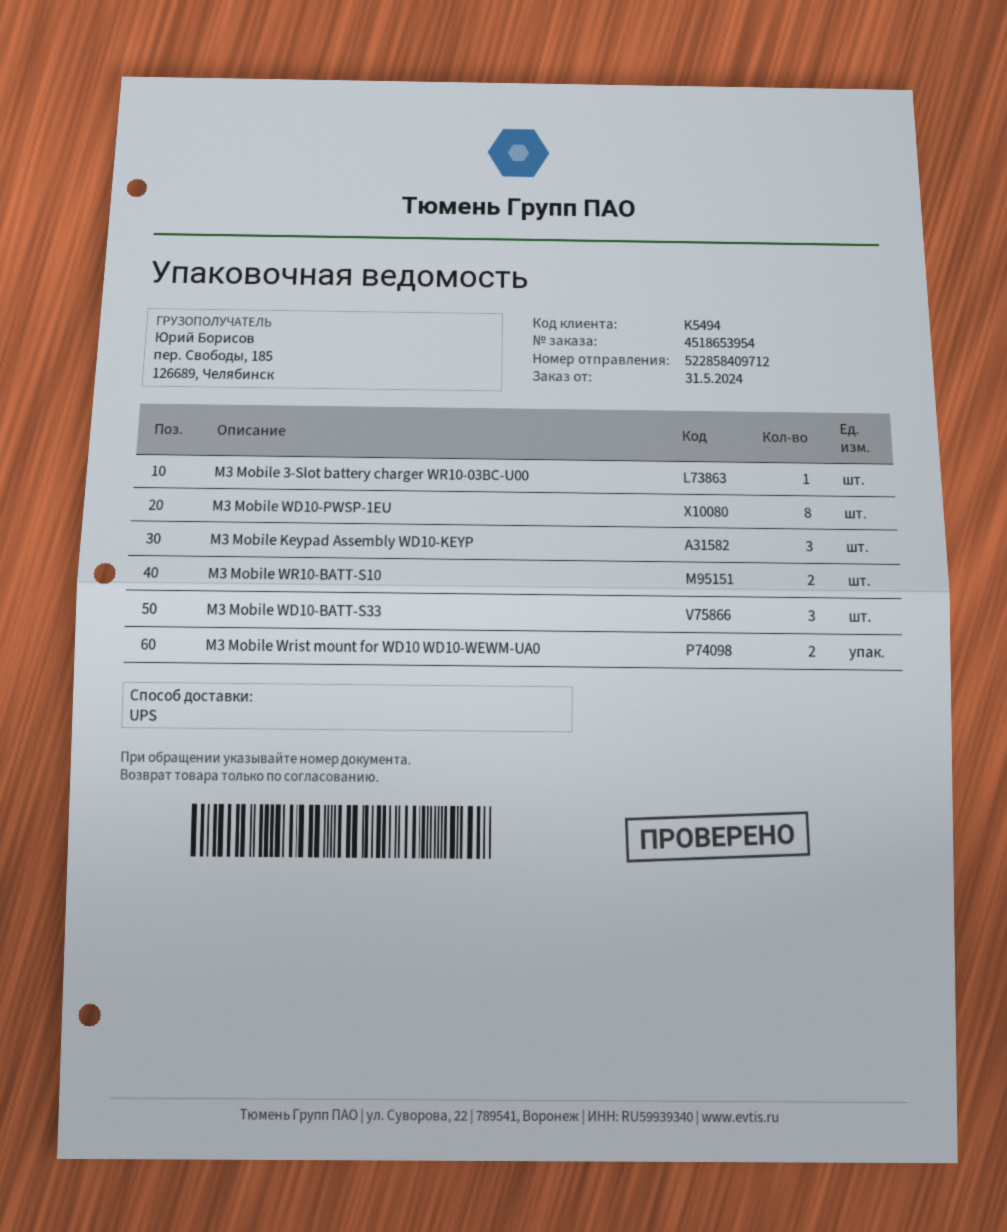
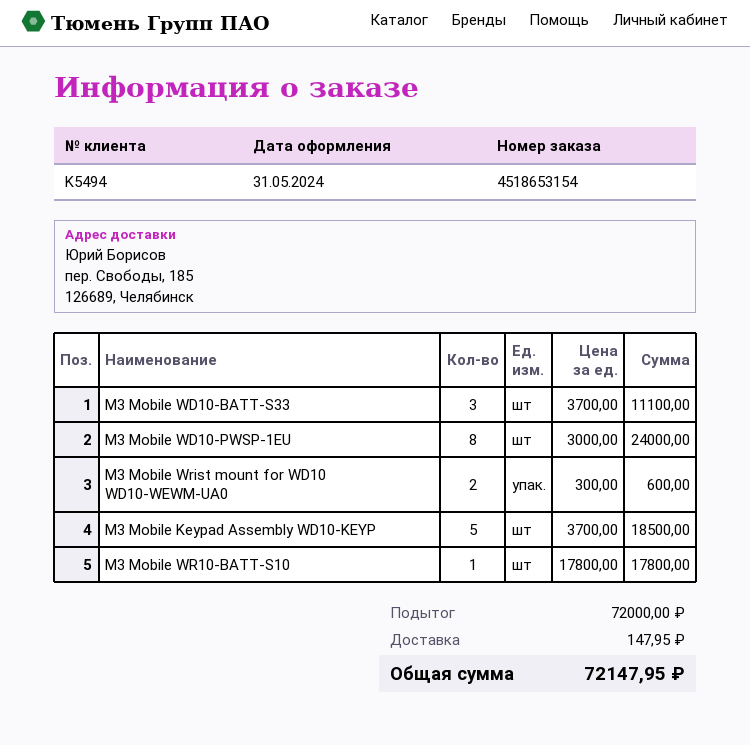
order number: 4518653954 -> 4518653154
M3 Mobile 3-Slot battery charger WR10-03BC-U00: 1 -> none
M3 Mobile Keypad Assembly WD10-KEYP: 3 -> 5
M3 Mobile WR10-BATT-S10: 2 -> 1

